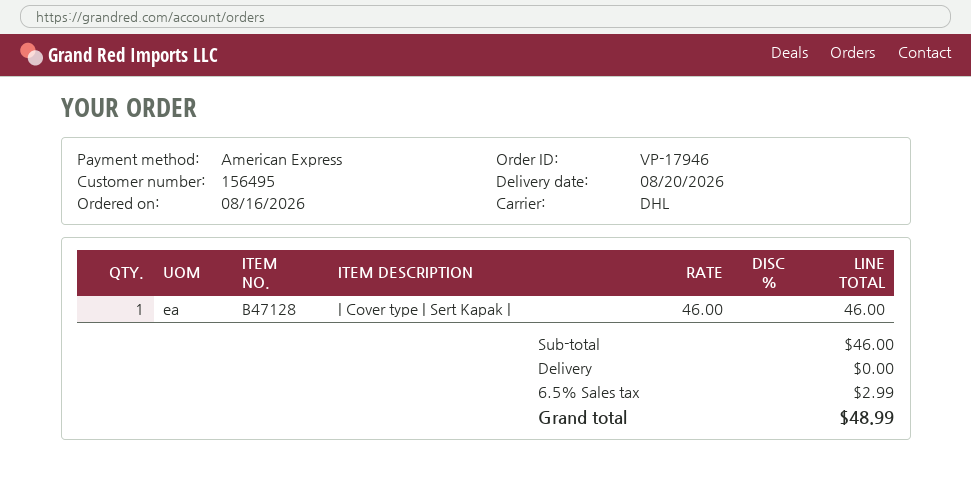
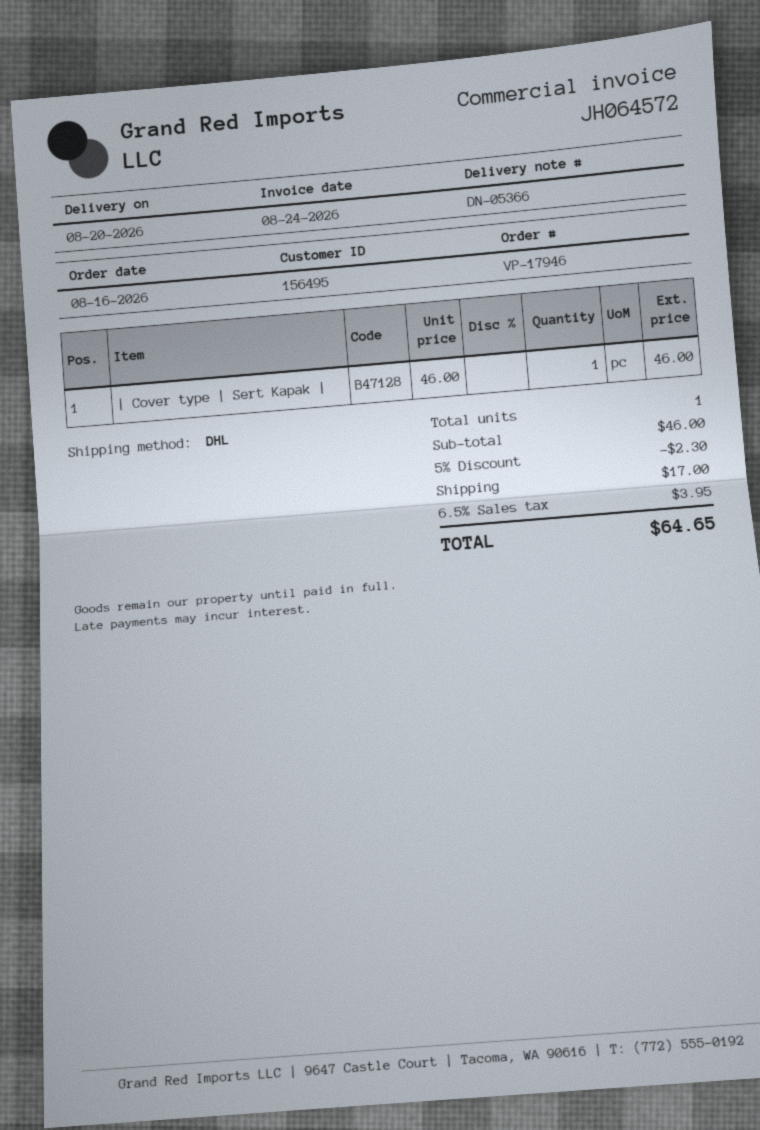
discount: none -> 5% = 2.30
shipping: 0.00 -> 17.00
tax: 6.5% = 2.99 -> 6.5% = 3.95
total: 48.99 -> 64.65

